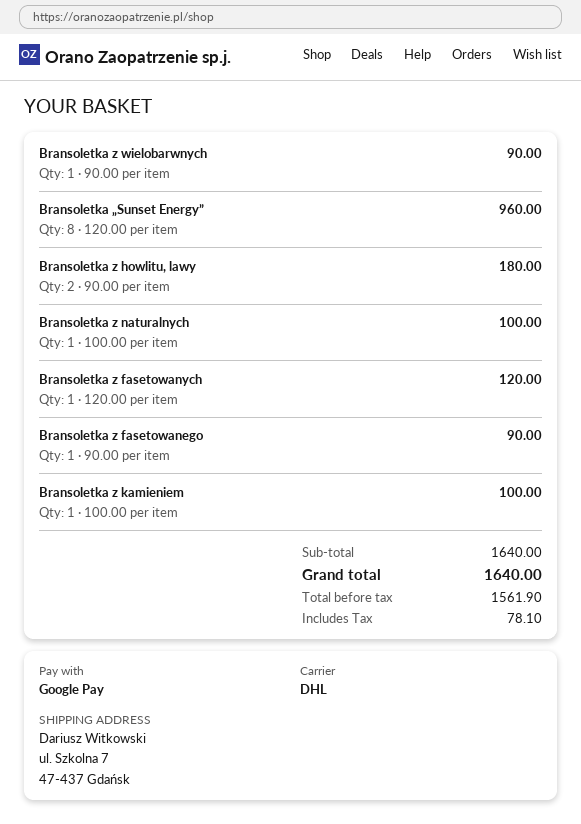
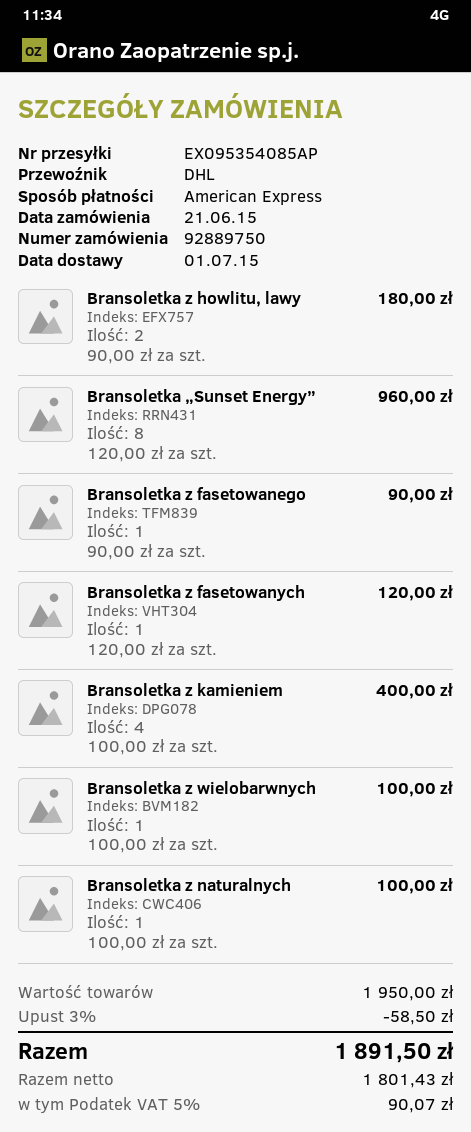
payment method: Google Pay -> American Express
Bransoletka z wielobarwnych: 1 x 90.00 = 90.00 -> 1 x 100.00 = 100.00
Bransoletka z kamieniem: 1 x 100.00 = 100.00 -> 4 x 100.00 = 400.00
subtotal: 1640.00 -> 1950.00
discount: none -> 3% = 58.50
net: 1561.90 -> 1801.43
tax: 78.10 -> 90.07
total: 1640.00 -> 1891.50

